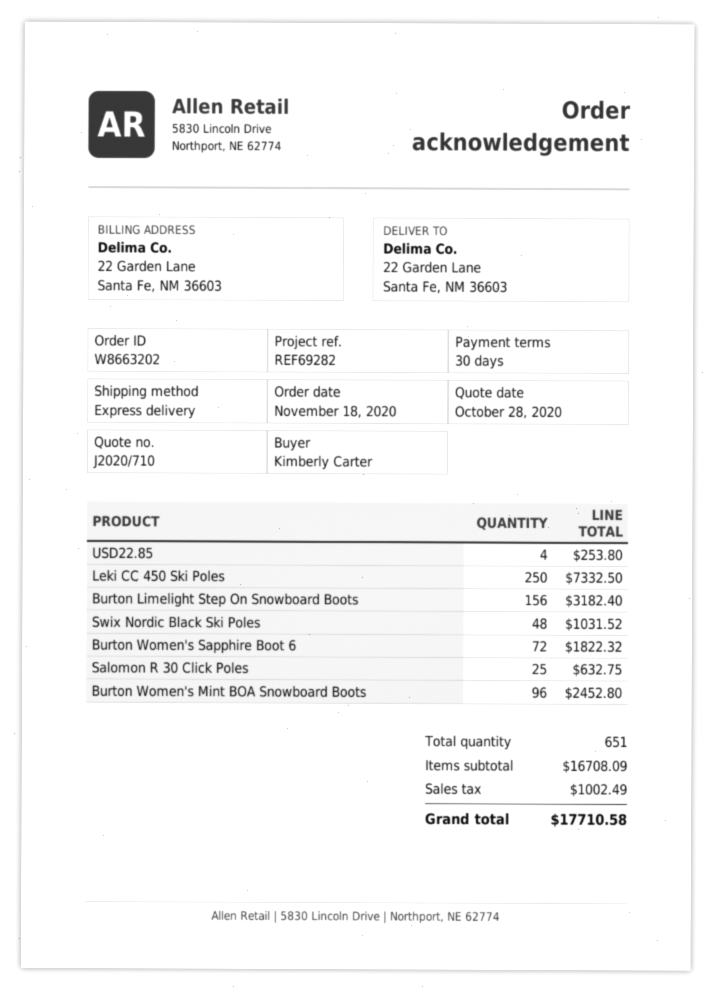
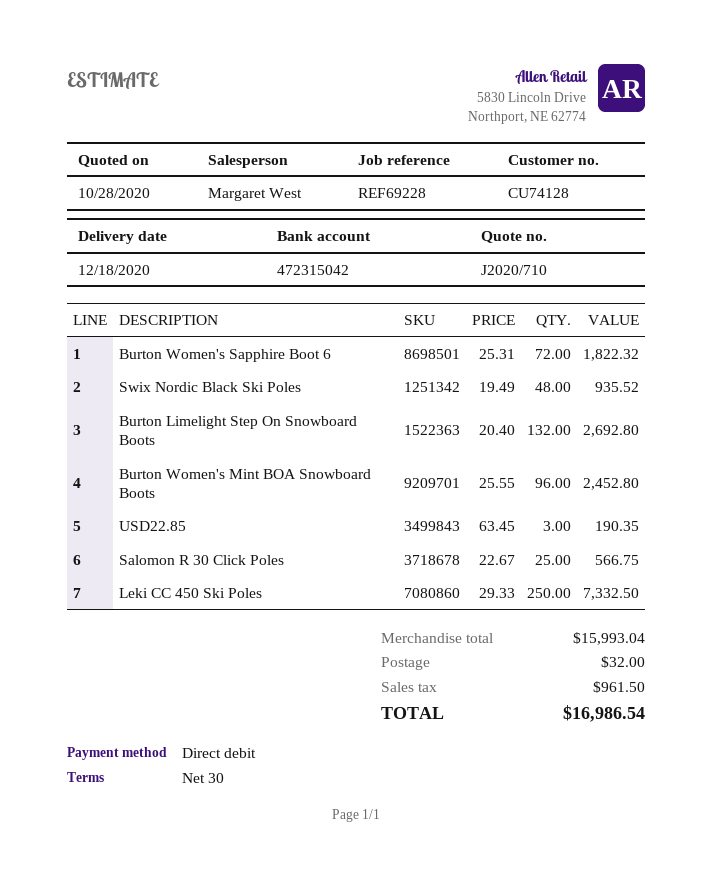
reference: REF69282 -> REF69228
USD22.85: 4 for 253.80 -> 3 for 190.35
Burton Limelight Step On Snowboard Boots: 156 for 3182.40 -> 132 for 2692.80
Swix Nordic Black Ski Poles: 48 for 1031.52 -> 48 for 935.52
Salomon R 30 Click Poles: 25 for 632.75 -> 25 for 566.75
subtotal: 16708.09 -> 15993.04
shipping: none -> 32.00
tax: 1002.49 -> 961.50
total: 17710.58 -> 16986.54

